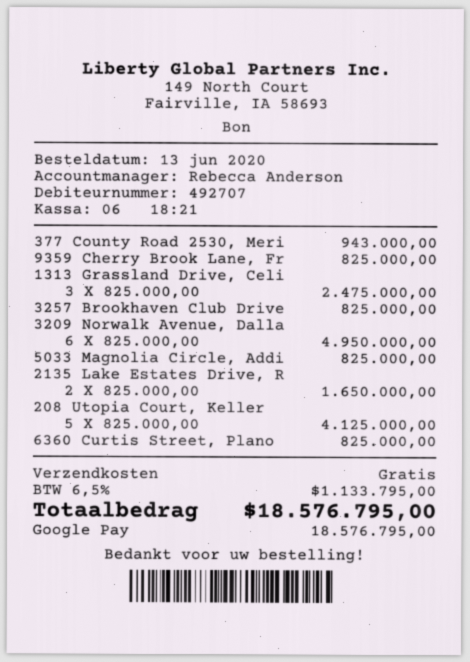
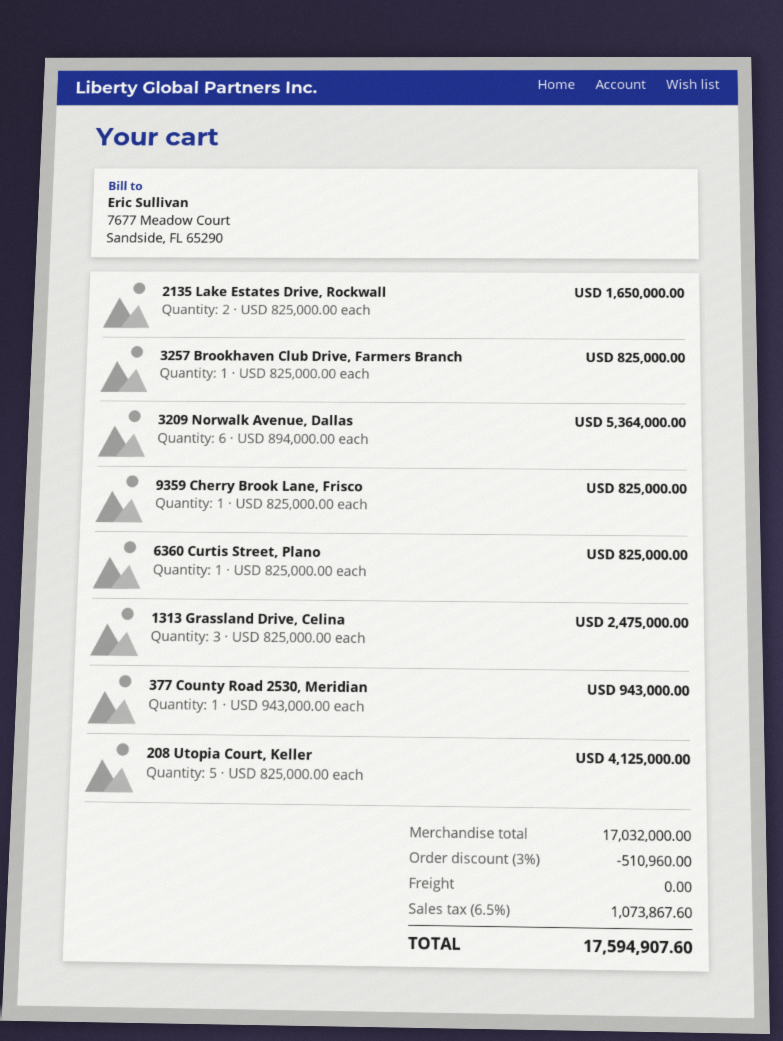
3209 Norwalk Avenue, Dalla: 6 x 825000.00 = 4950000.00 -> 6 x 894000.00 = 5364000.00
5033 Magnolia Circle, Addi: 1 x 825000.00 = 825000.00 -> none
discount: none -> 3% = 510960.00
tax: 6.5% = 1133795.00 -> 6.5% = 1073867.60
total: 18576795.00 -> 17594907.60

